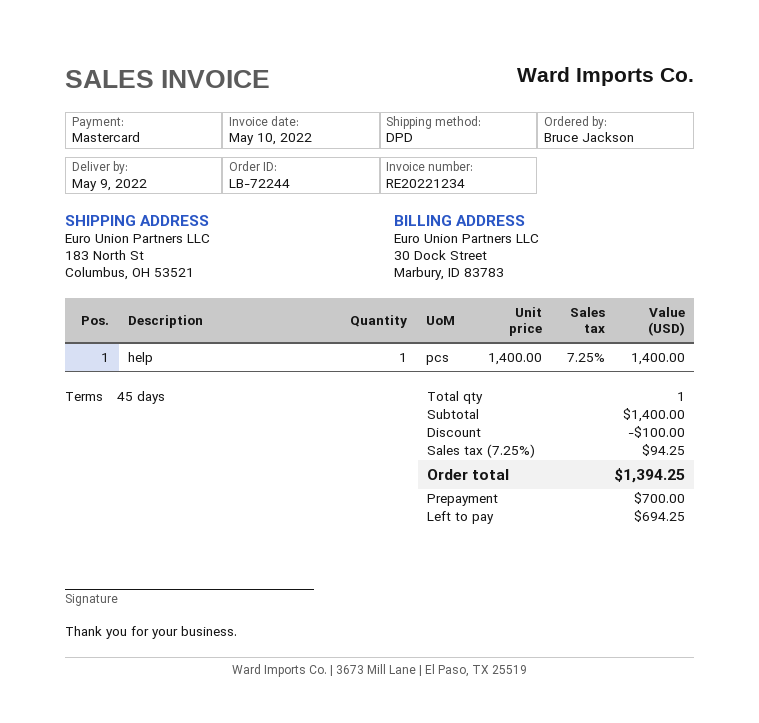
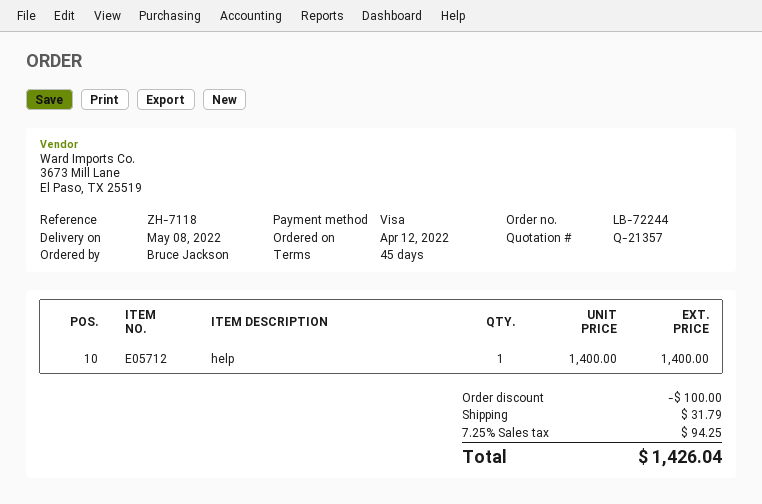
delivery date: 2022-05-09 -> 2022-05-08
payment method: Mastercard -> Visa
shipping: none -> 31.79
total: 1394.25 -> 1426.04

